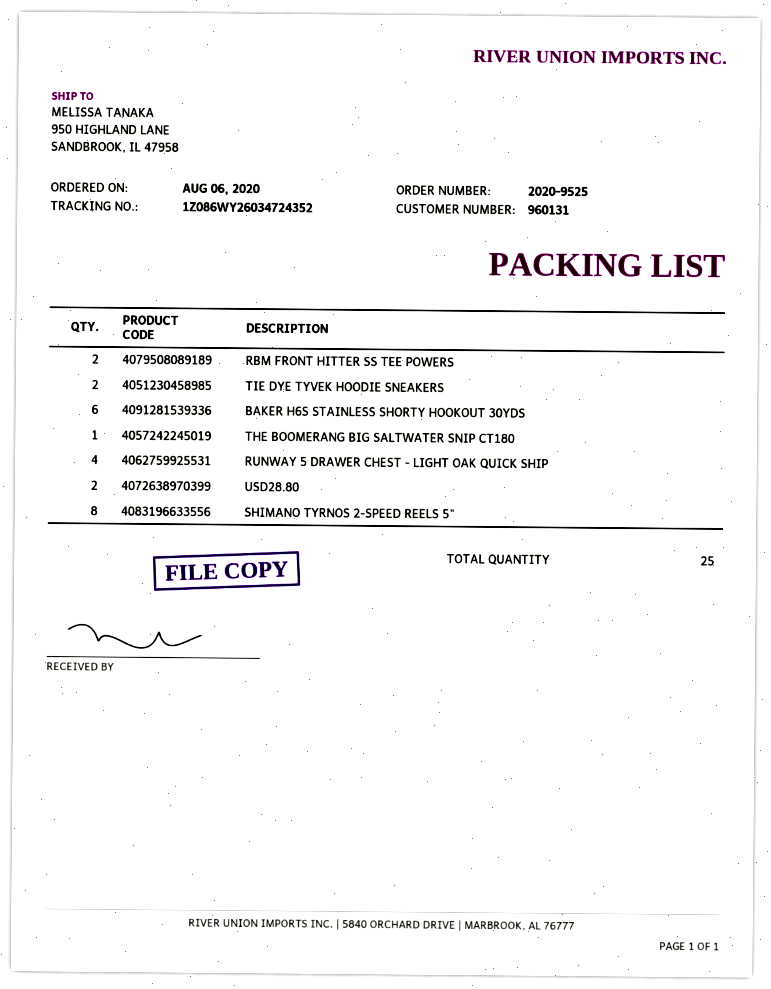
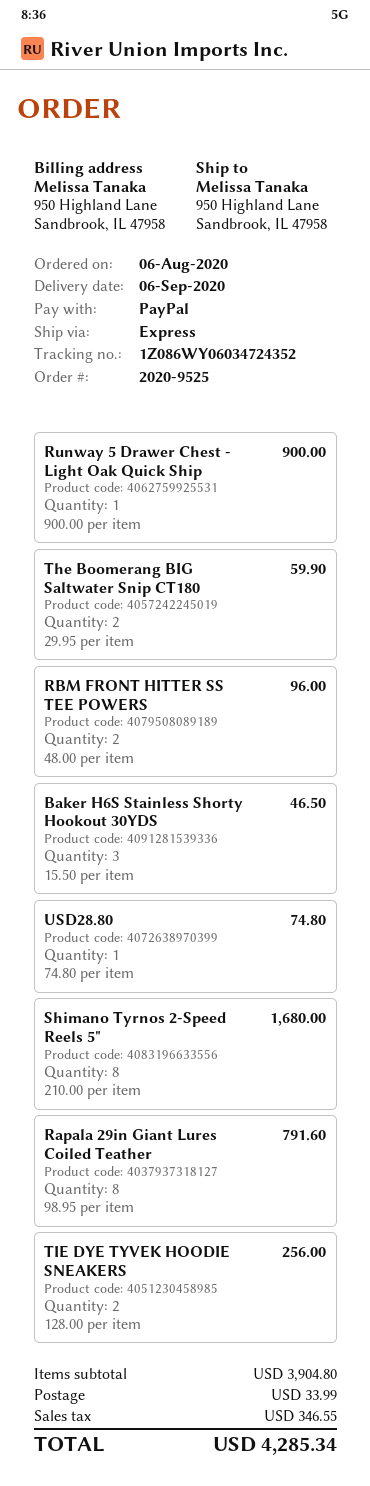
tracking number: 1Z086WY26034724352 -> 1Z086WY06034724352
BAKER H6S STAINLESS SHORTY HOOKOUT 30YDS: 6 -> 3
THE BOOMERANG BIG SALTWATER SNIP CT180: 1 -> 2
RUNWAY 5 DRAWER CHEST - LIGHT OAK QUICK SHIP: 4 -> 1
USD28.80: 2 -> 1
Rapala 29in Giant Lures Coiled Teather: none -> 8

